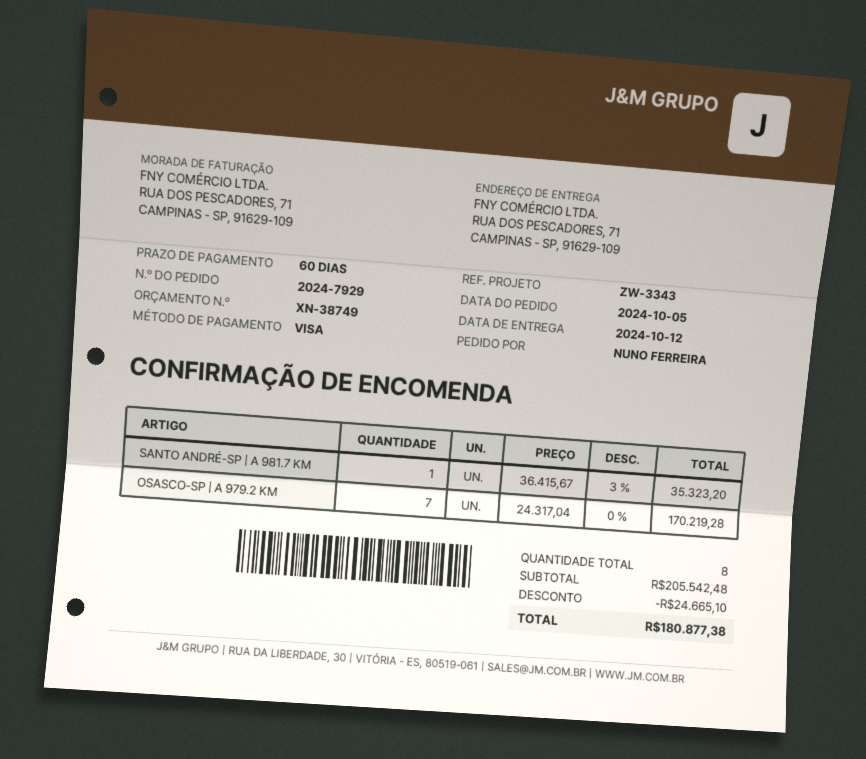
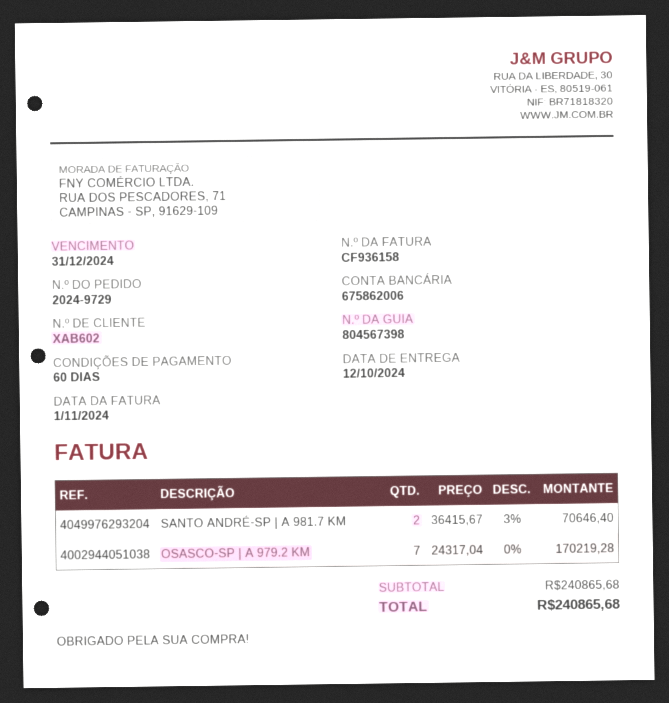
order number: 2024-7929 -> 2024-9729
SANTO ANDRÉ-SP | A 981.7 KM: 1 x 36415.67 - 3% = 35323.20 -> 2 x 36415.67 - 3% = 70646.40
subtotal: 205542.48 -> 240865.68
discount: 24665.10 -> none
total: 180877.38 -> 240865.68

